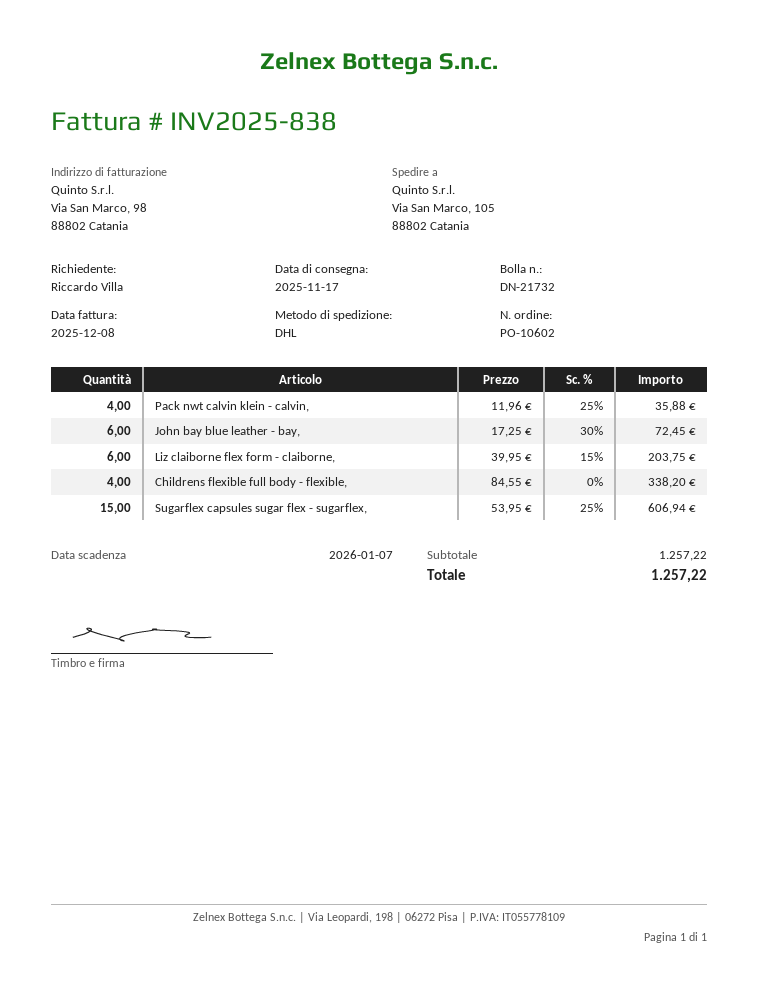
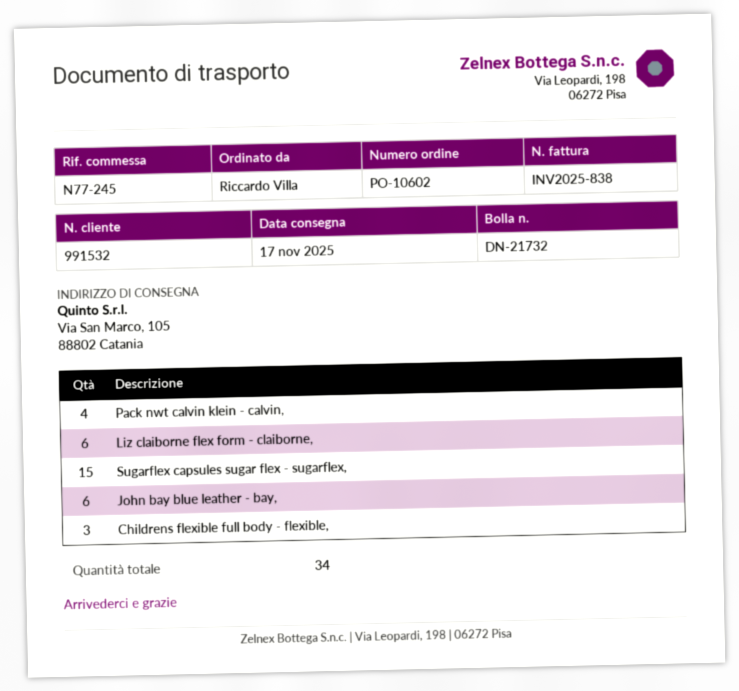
Childrens flexible full body - flexible,: 4 -> 3

